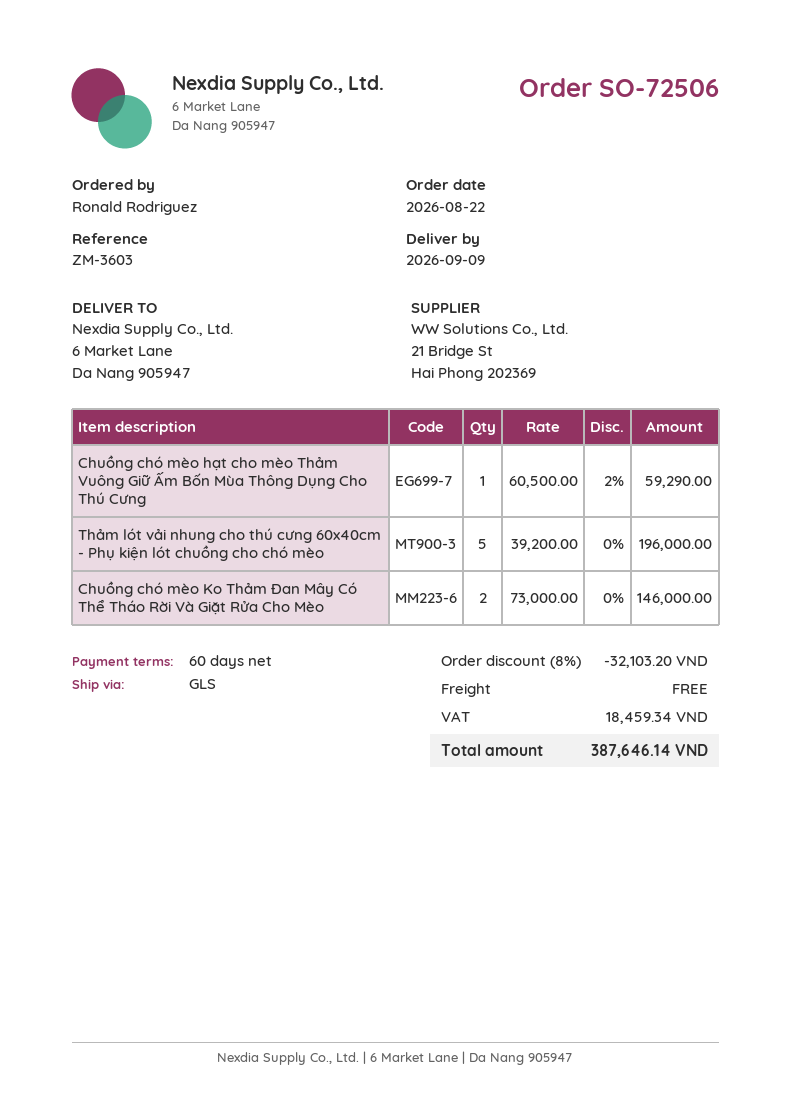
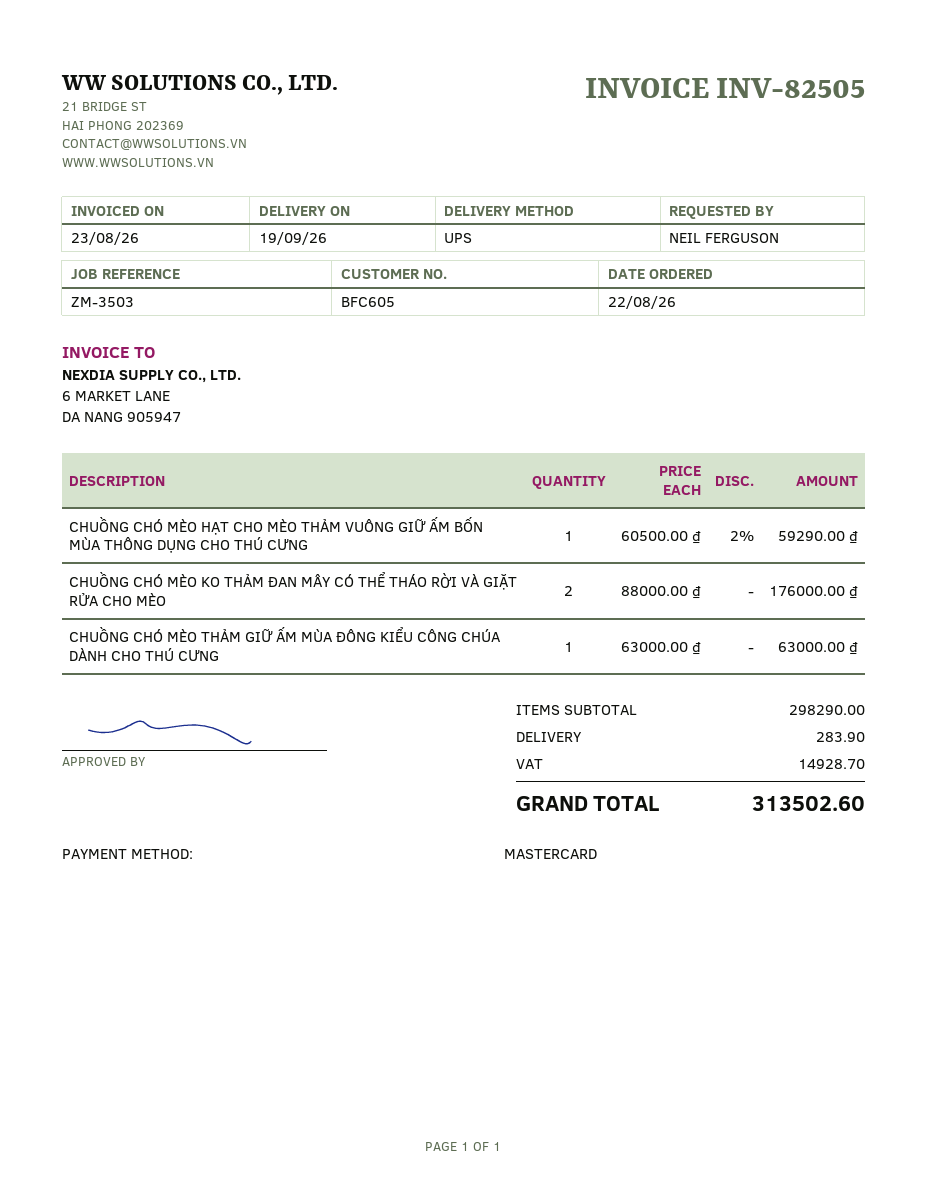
delivery date: 2026-09-09 -> 2026-09-19
reference: ZM-3603 -> ZM-3503
ordered by: Ronald Rodriguez -> NEIL FERGUSON
shipping method: GLS -> UPS
Thảm lót vải nhung cho thú cưng 60x40cm - Phụ kiện lót chuồng cho chó mèo: 5 x 39200.00 = 196000.00 -> none
Chuồng chó mèo Ko Thảm Đan Mây Có Thể Tháo Rời Và Giặt Rửa Cho Mèo: 2 x 73000.00 = 146000.00 -> 2 x 88000.00 = 176000.00
CHUỒNG CHÓ MÈO THẢM GIỮ ẤM MÙA ĐÔNG KIỂU CÔNG CHÚA DÀNH CHO THÚ CƯNG: none -> 1 x 63000.00 = 63000.00
discount: 8% = 32103.20 -> none
shipping: 0.00 -> 283.90
tax: 18459.34 -> 14928.70
total: 387646.14 -> 313502.60

